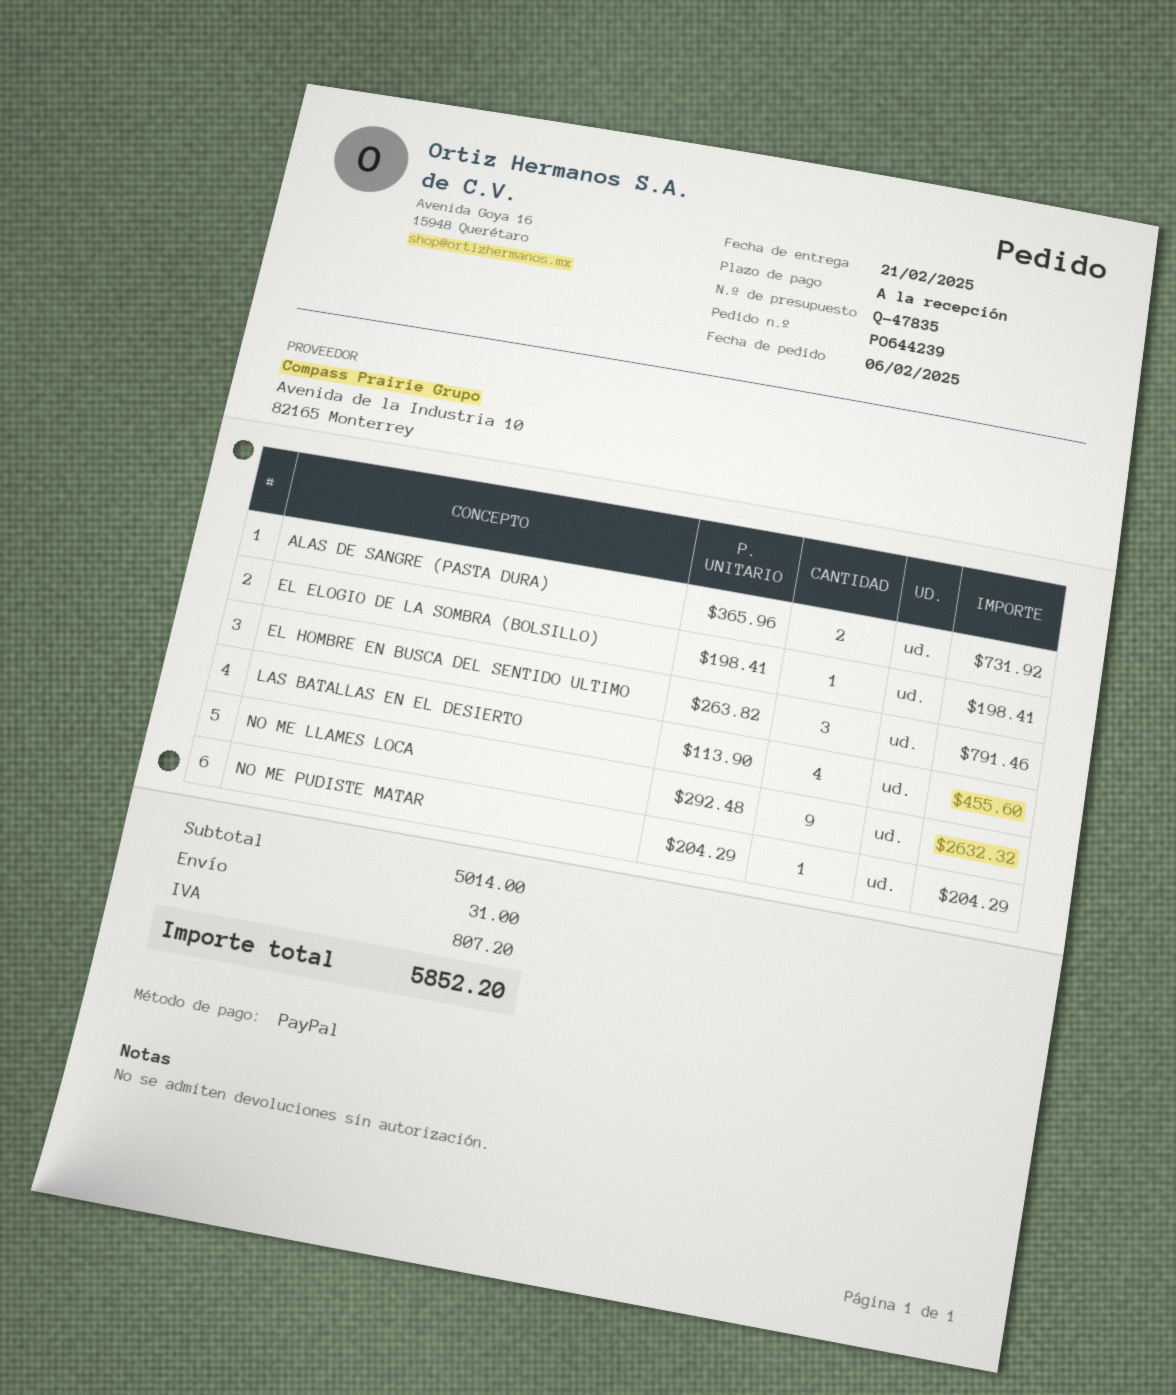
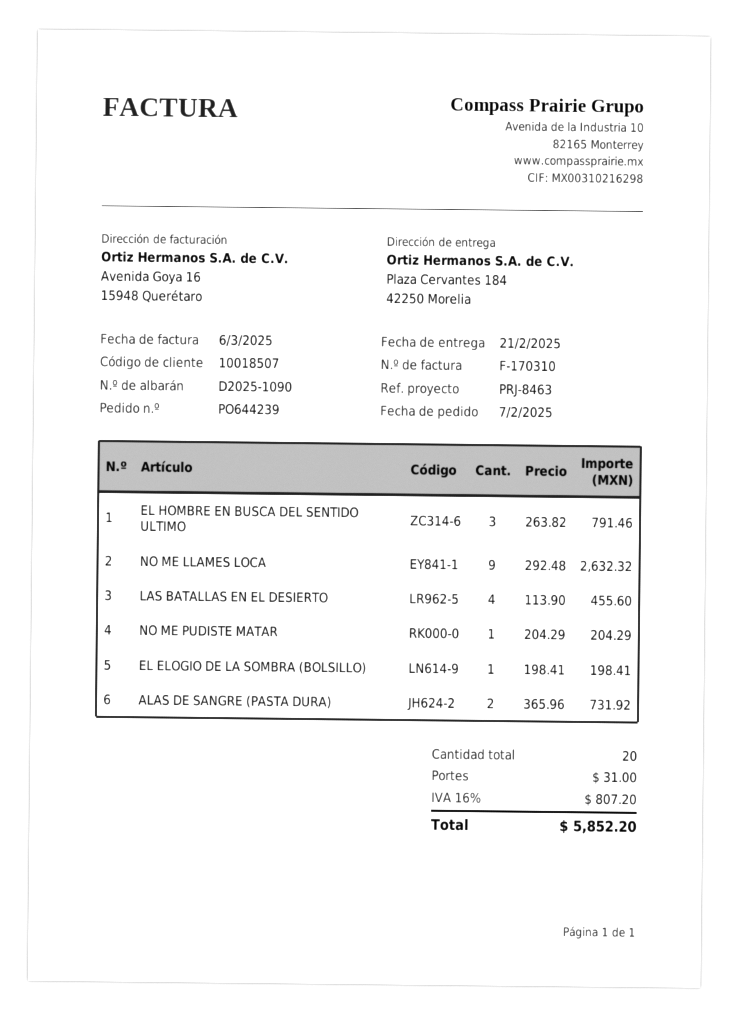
order date: 2025-02-06 -> 2025-02-07

